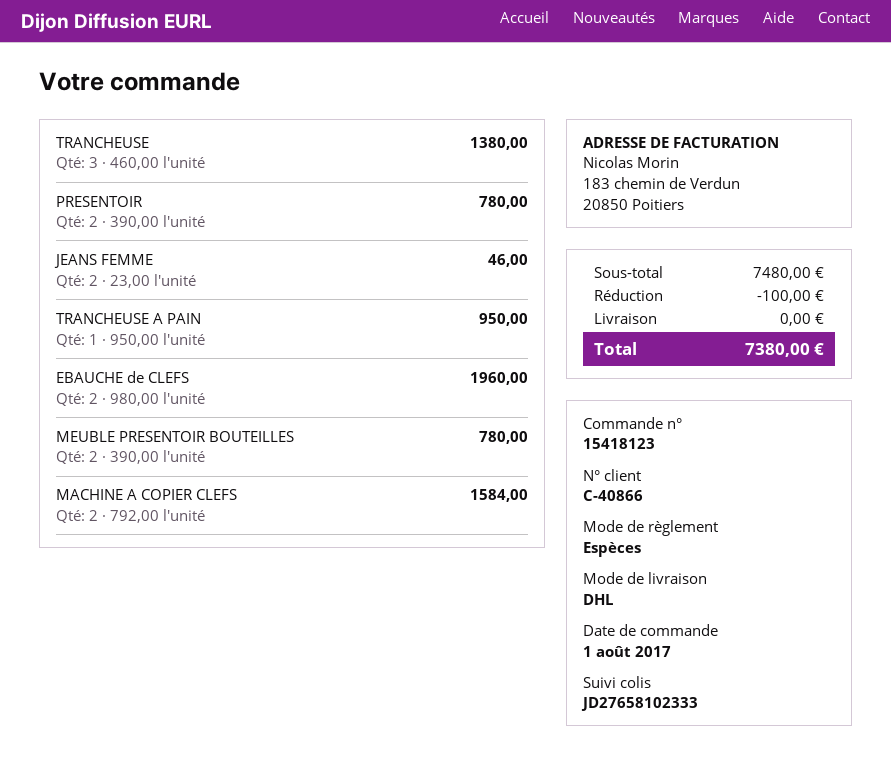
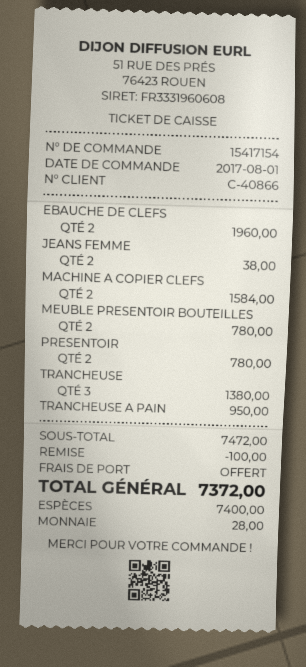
order number: 15418123 -> 15417154
JEANS FEMME: 2 for 46.00 -> 2 for 38.00
subtotal: 7480.00 -> 7472.00
total: 7380.00 -> 7372.00

